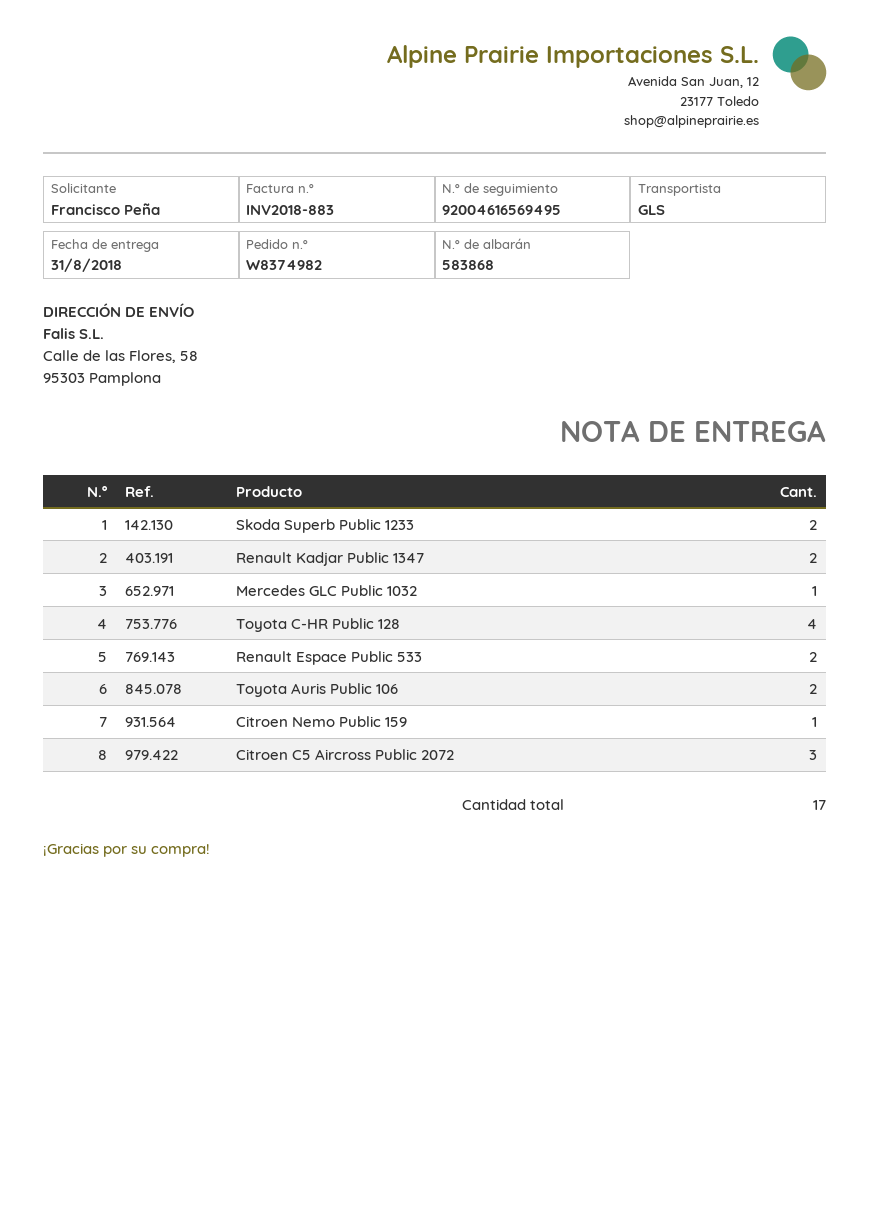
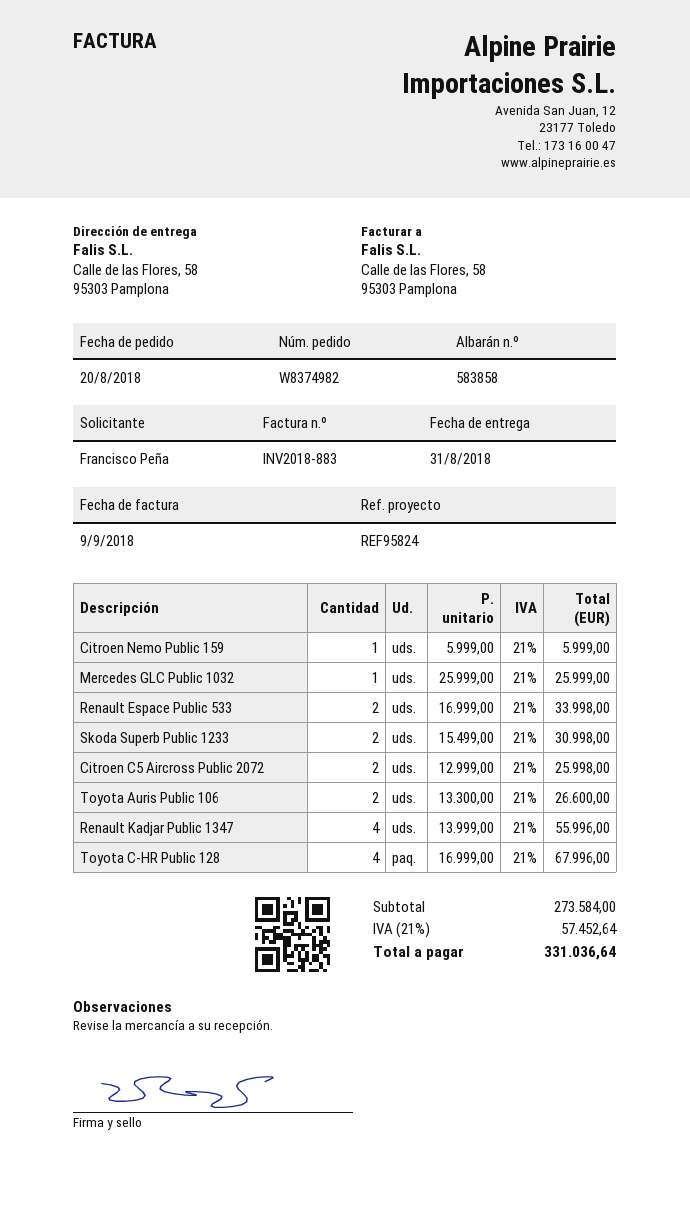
delivery note number: 583868 -> 583858
Renault Kadjar Public 1347: 2 -> 4
Citroen C5 Aircross Public 2072: 3 -> 2

